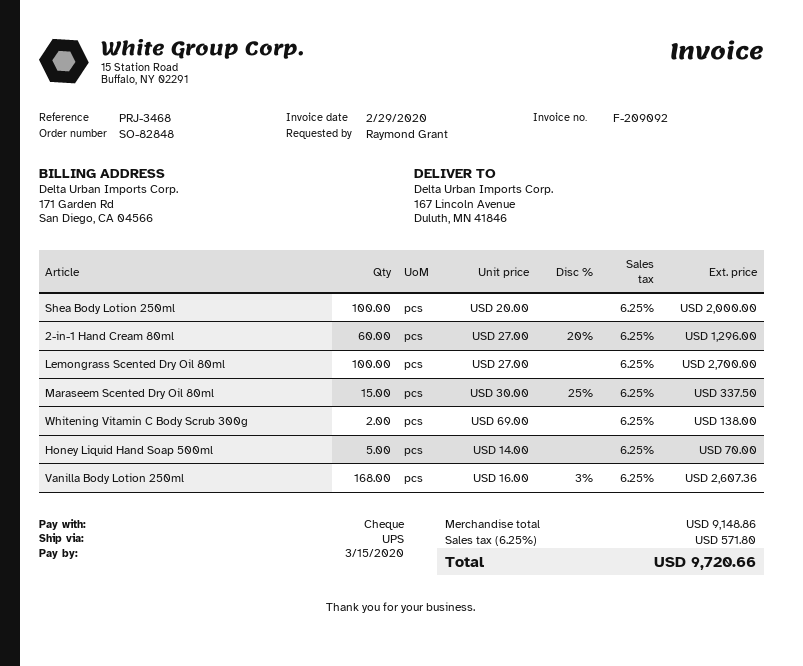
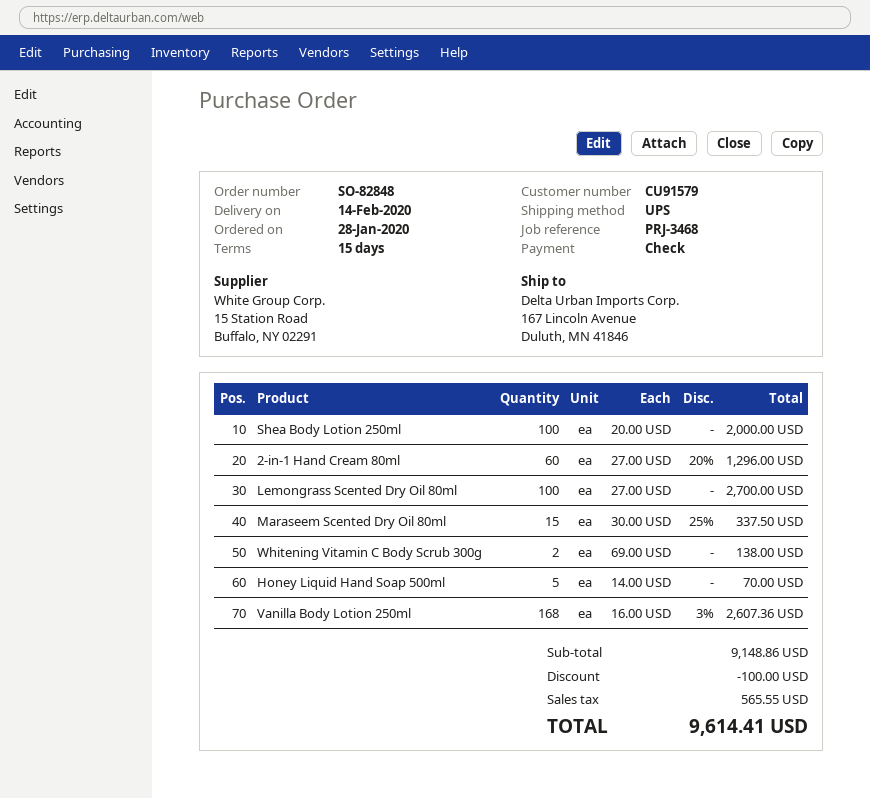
discount: none -> 100.00
tax: 571.80 -> 565.55
total: 9720.66 -> 9614.41

